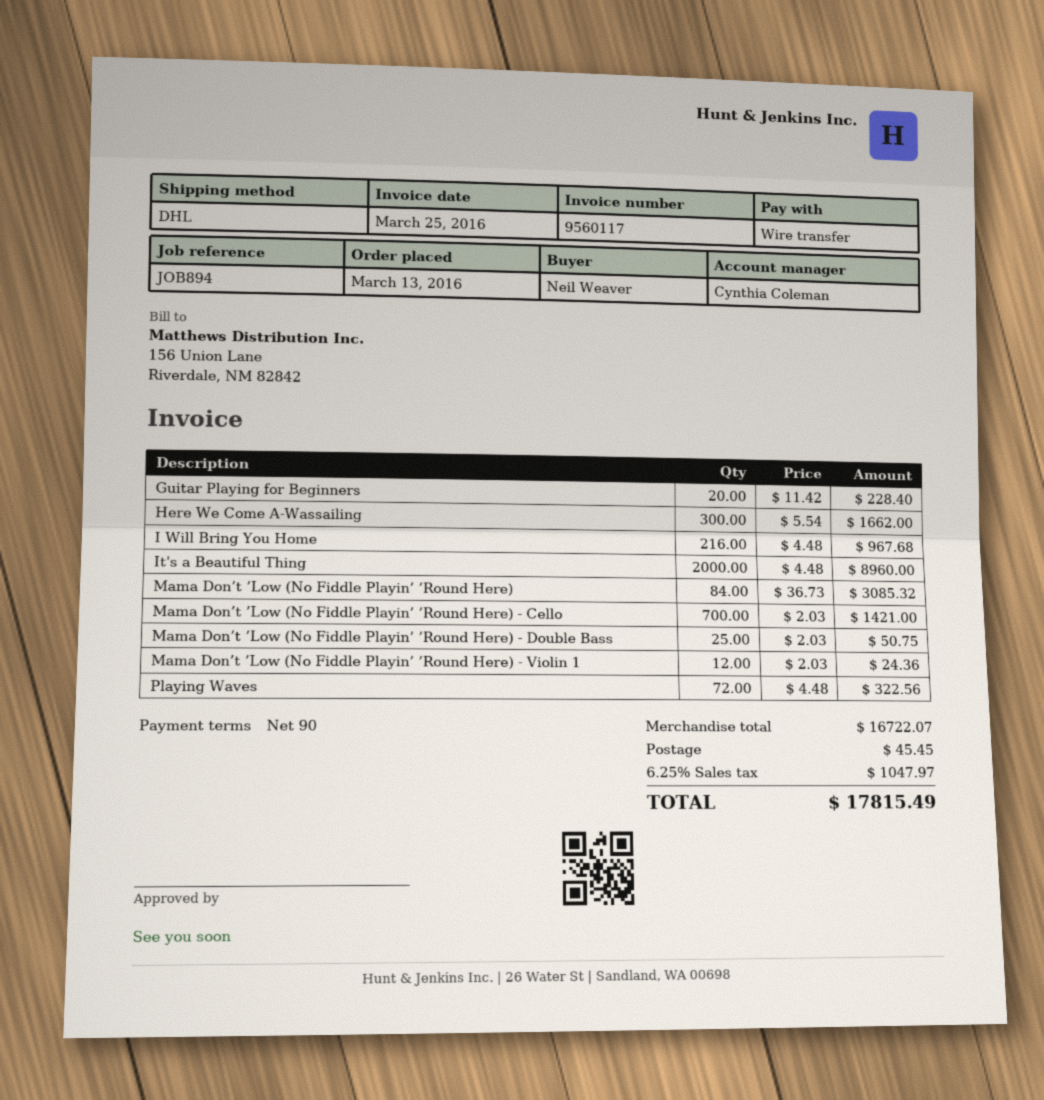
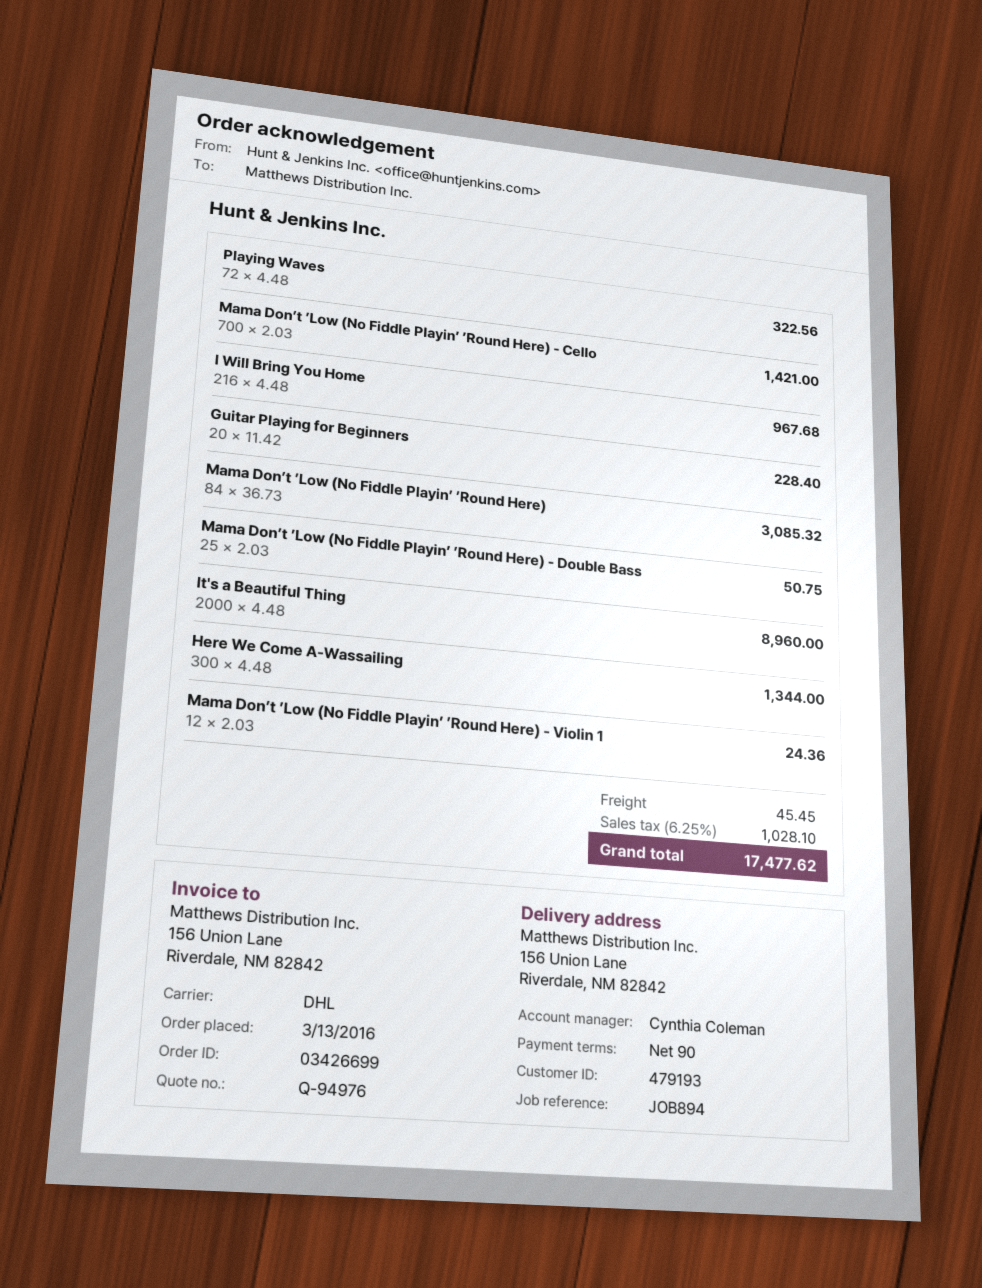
Here We Come A-Wassailing: 300 x 5.54 = 1662.00 -> 300 x 4.48 = 1344.00
tax: 6.25% = 1047.97 -> 6.25% = 1028.10
total: 17815.49 -> 17477.62

